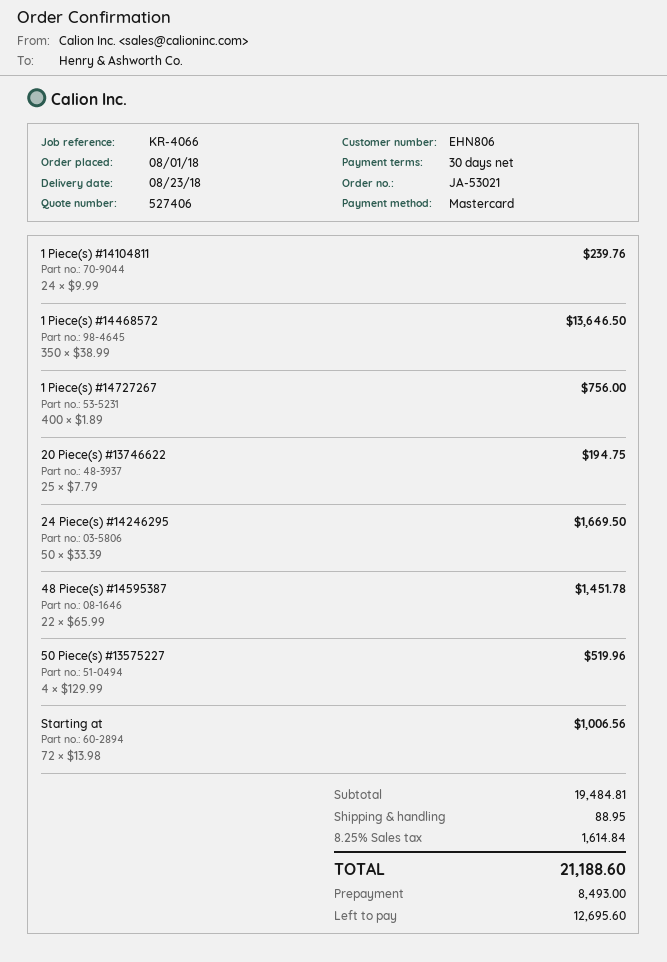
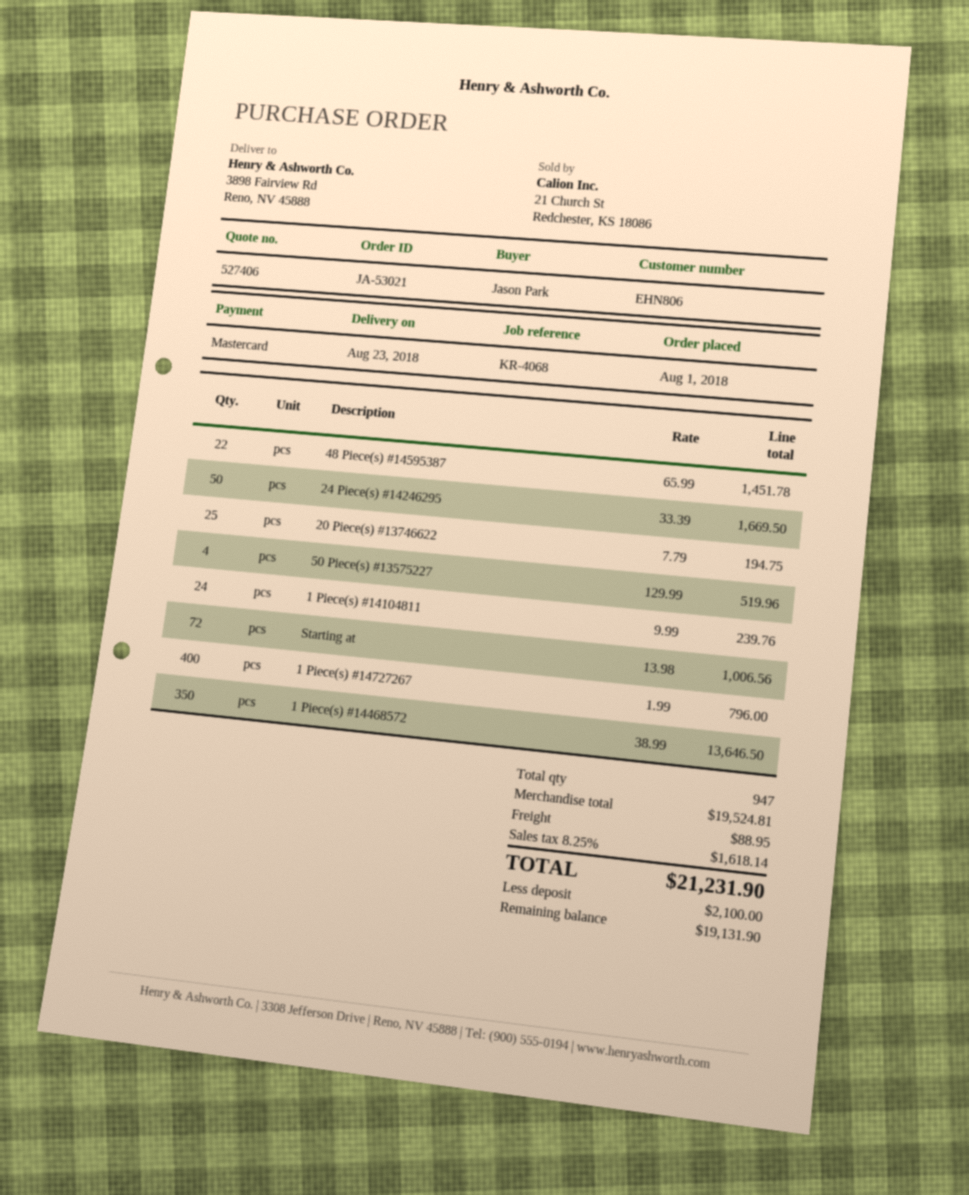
reference: KR-4066 -> KR-4068
1 Piece(s) #14727267: 400 x 1.89 = 756.00 -> 400 x 1.99 = 796.00
subtotal: 19484.81 -> 19524.81
tax: 8.25% = 1614.84 -> 8.25% = 1618.14
total: 21188.60 -> 21231.90
deposit: 8493.00 -> 2100.00
balance: 12695.60 -> 19131.90

